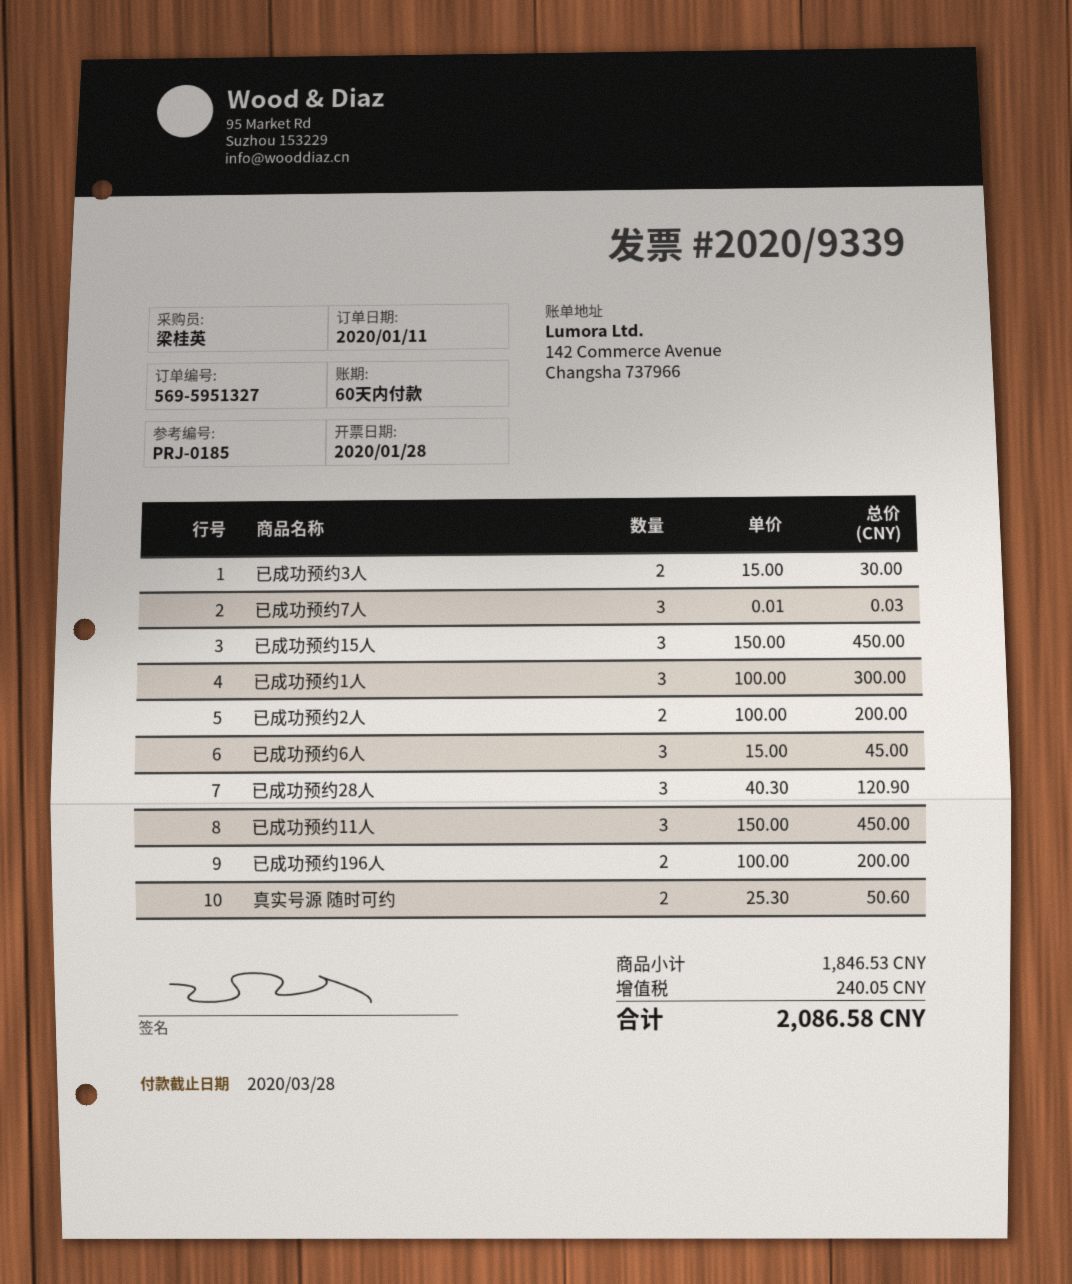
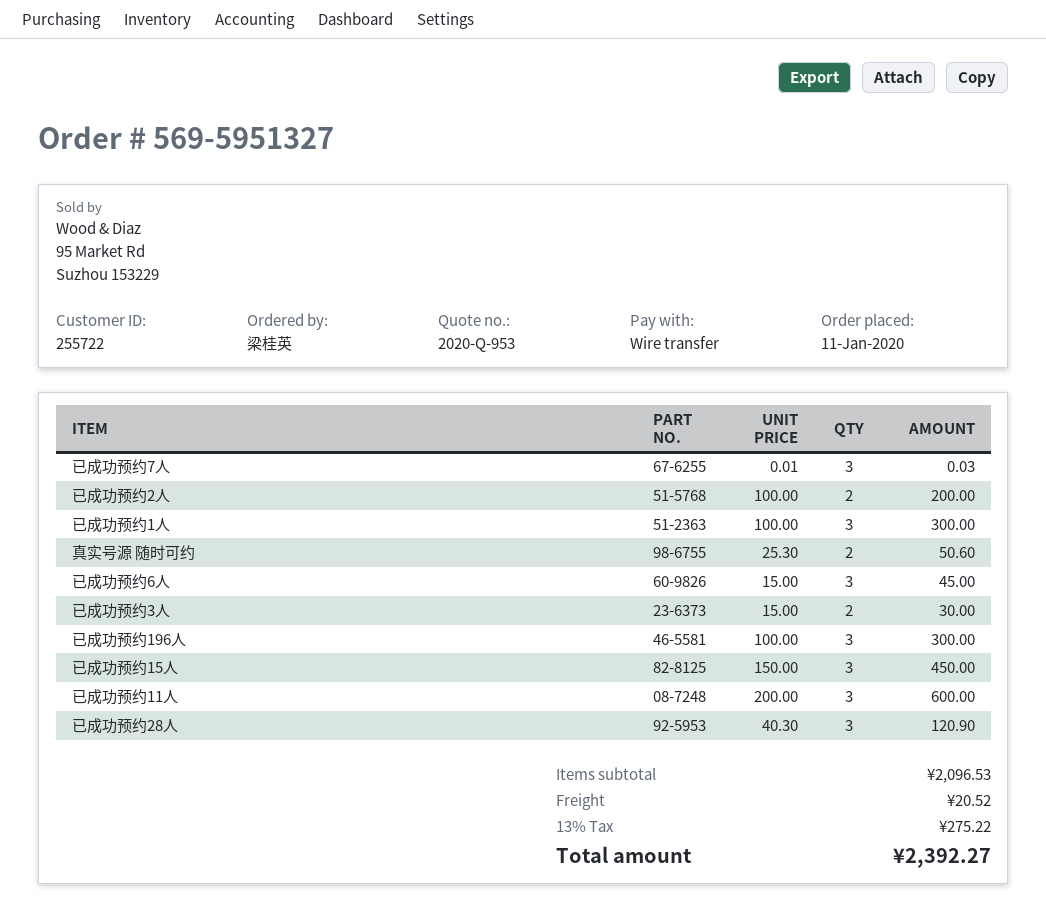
已成功预约11人: 3 x 150.00 = 450.00 -> 3 x 200.00 = 600.00
已成功预约196人: 2 x 100.00 = 200.00 -> 3 x 100.00 = 300.00
subtotal: 1846.53 -> 2096.53
shipping: none -> 20.52
tax: 240.05 -> 275.22
total: 2086.58 -> 2392.27

